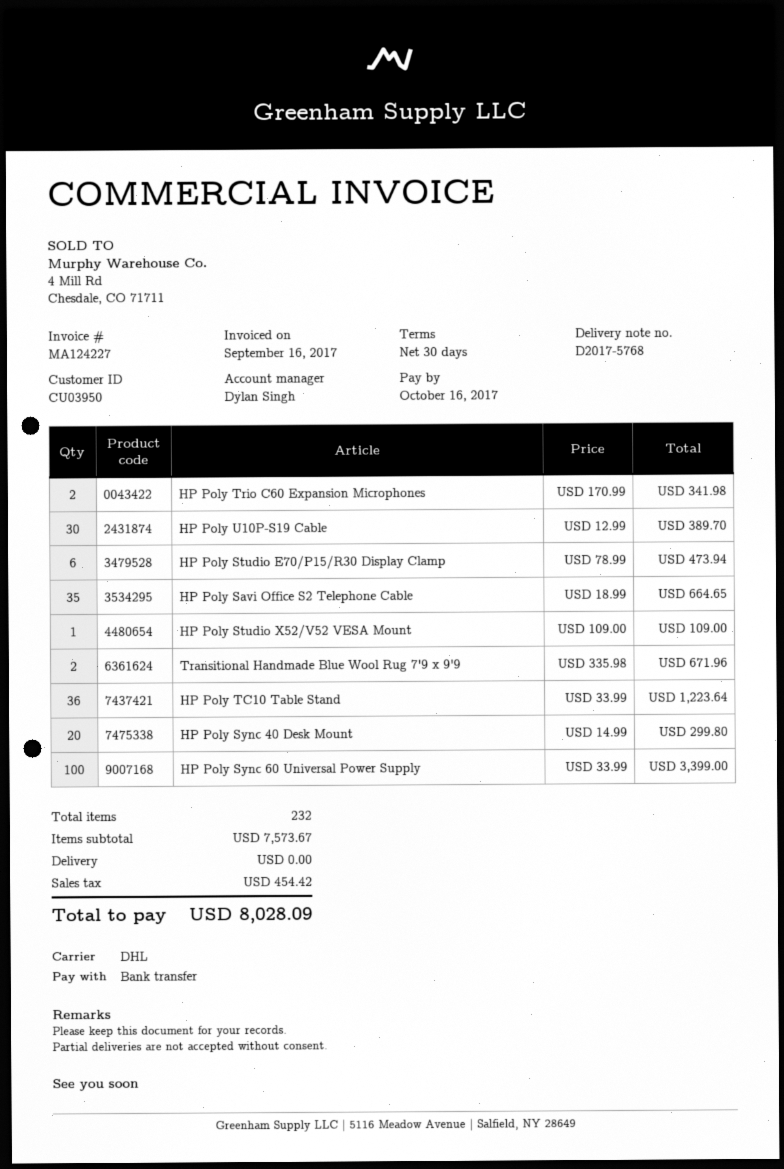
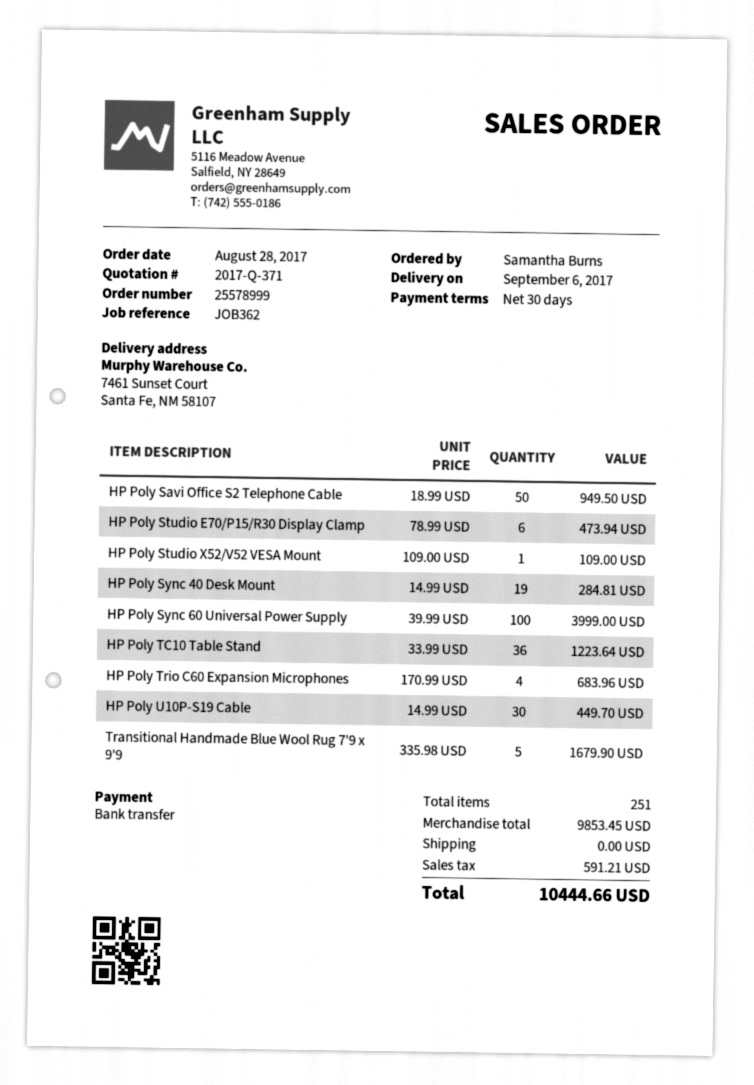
HP Poly Trio C60 Expansion Microphones: 2 x 170.99 = 341.98 -> 4 x 170.99 = 683.96
HP Poly U10P-S19 Cable: 30 x 12.99 = 389.70 -> 30 x 14.99 = 449.70
HP Poly Savi Office S2 Telephone Cable: 35 x 18.99 = 664.65 -> 50 x 18.99 = 949.50
Transitional Handmade Blue Wool Rug 7'9 x 9'9: 2 x 335.98 = 671.96 -> 5 x 335.98 = 1679.90
HP Poly Sync 40 Desk Mount: 20 x 14.99 = 299.80 -> 19 x 14.99 = 284.81
HP Poly Sync 60 Universal Power Supply: 100 x 33.99 = 3399.00 -> 100 x 39.99 = 3999.00
total quantity: 232 -> 251
subtotal: 7573.67 -> 9853.45
tax: 454.42 -> 591.21
total: 8028.09 -> 10444.66

